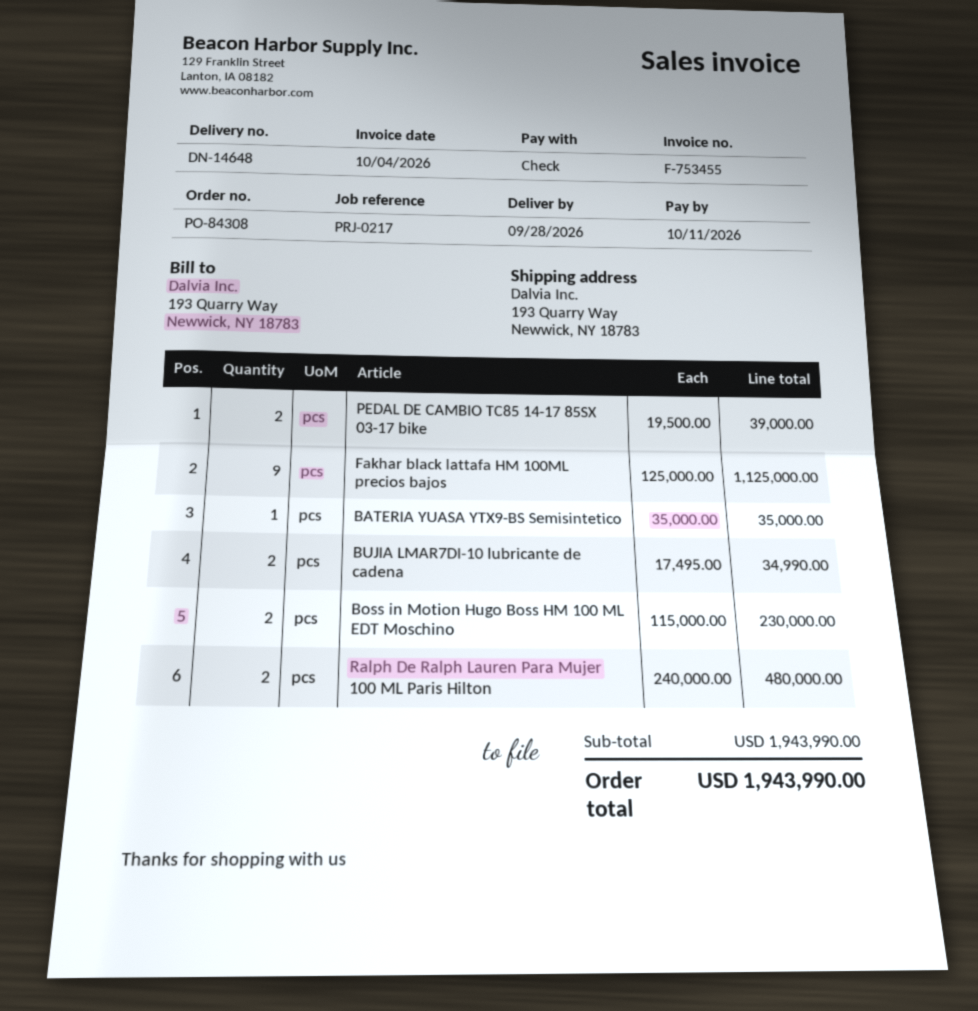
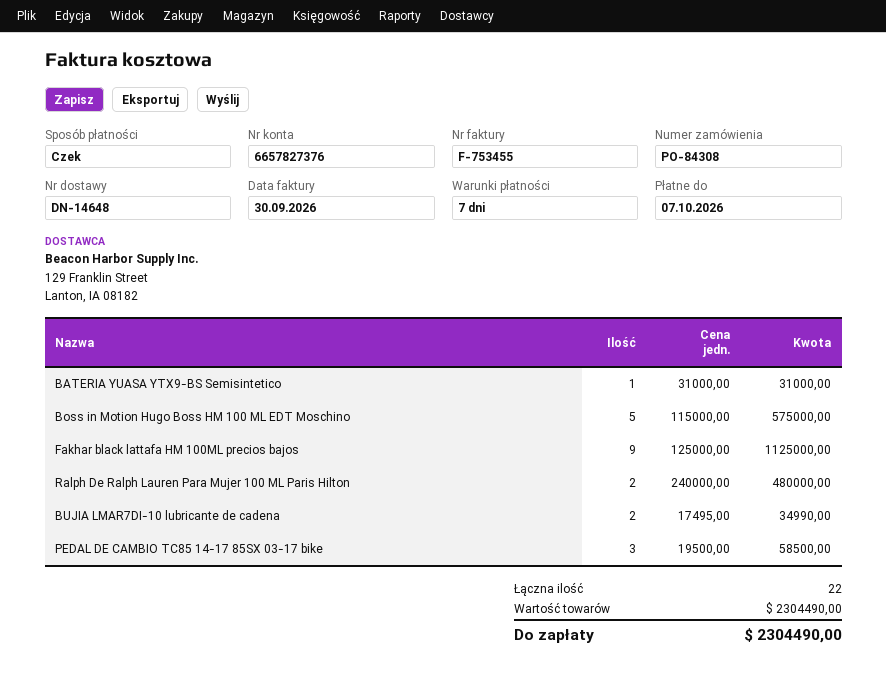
invoice date: 2026-10-04 -> 2026-09-30
due date: 2026-10-11 -> 2026-10-07
PEDAL DE CAMBIO TC85 14-17 85SX 03-17 bike: 2 x 19500.00 = 39000.00 -> 3 x 19500.00 = 58500.00
BATERIA YUASA YTX9-BS Semisintetico: 1 x 35000.00 = 35000.00 -> 1 x 31000.00 = 31000.00
Boss in Motion Hugo Boss HM 100 ML EDT Moschino: 2 x 115000.00 = 230000.00 -> 5 x 115000.00 = 575000.00
subtotal: 1943990.00 -> 2304490.00
total: 1943990.00 -> 2304490.00

